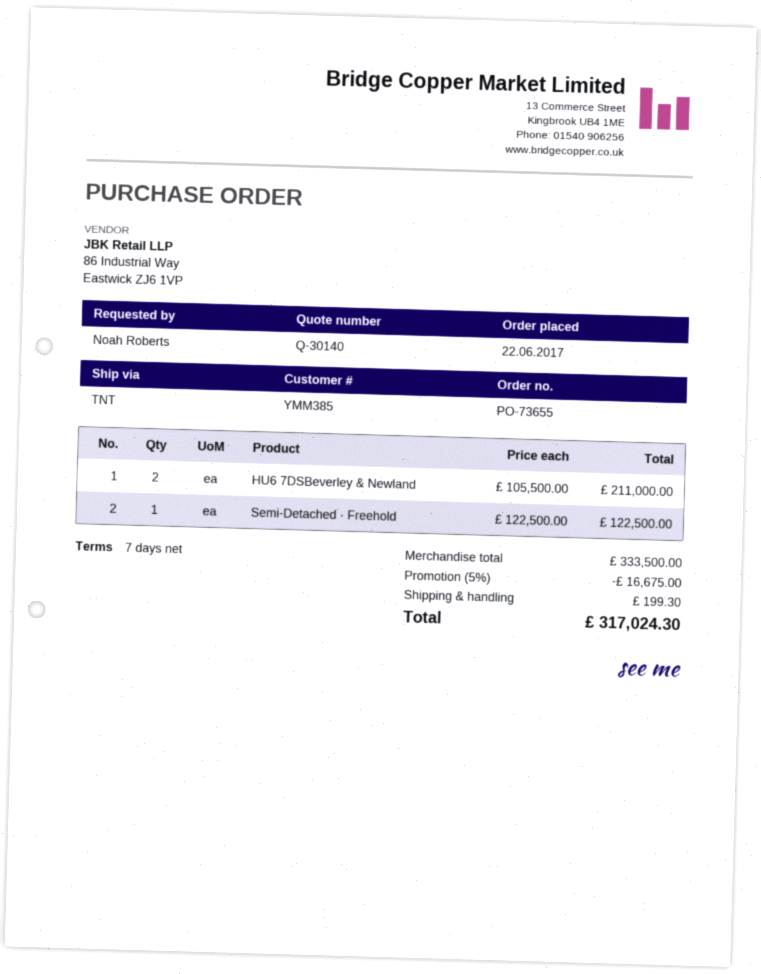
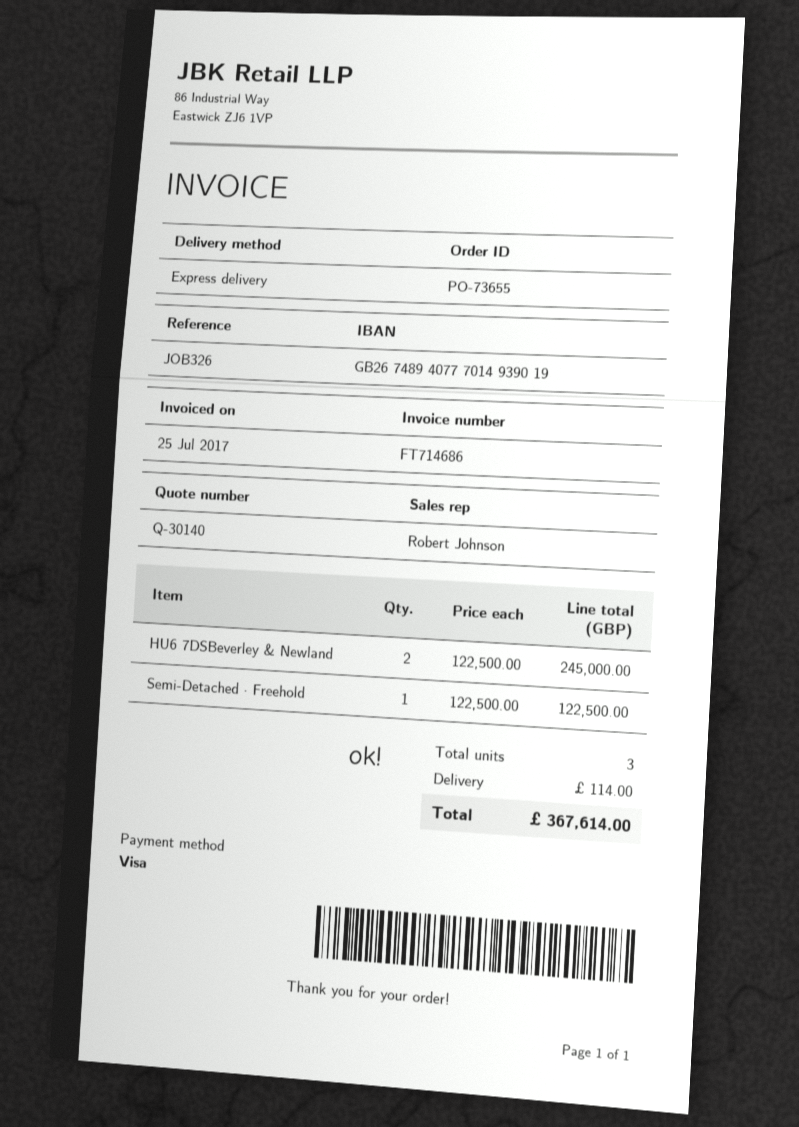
shipping method: TNT -> express
HU6 7DSBeverley & Newland: 2 x 105500.00 = 211000.00 -> 2 x 122500.00 = 245000.00
discount: 5% = 16675.00 -> none
shipping: 199.30 -> 114.00
total: 317024.30 -> 367614.00

